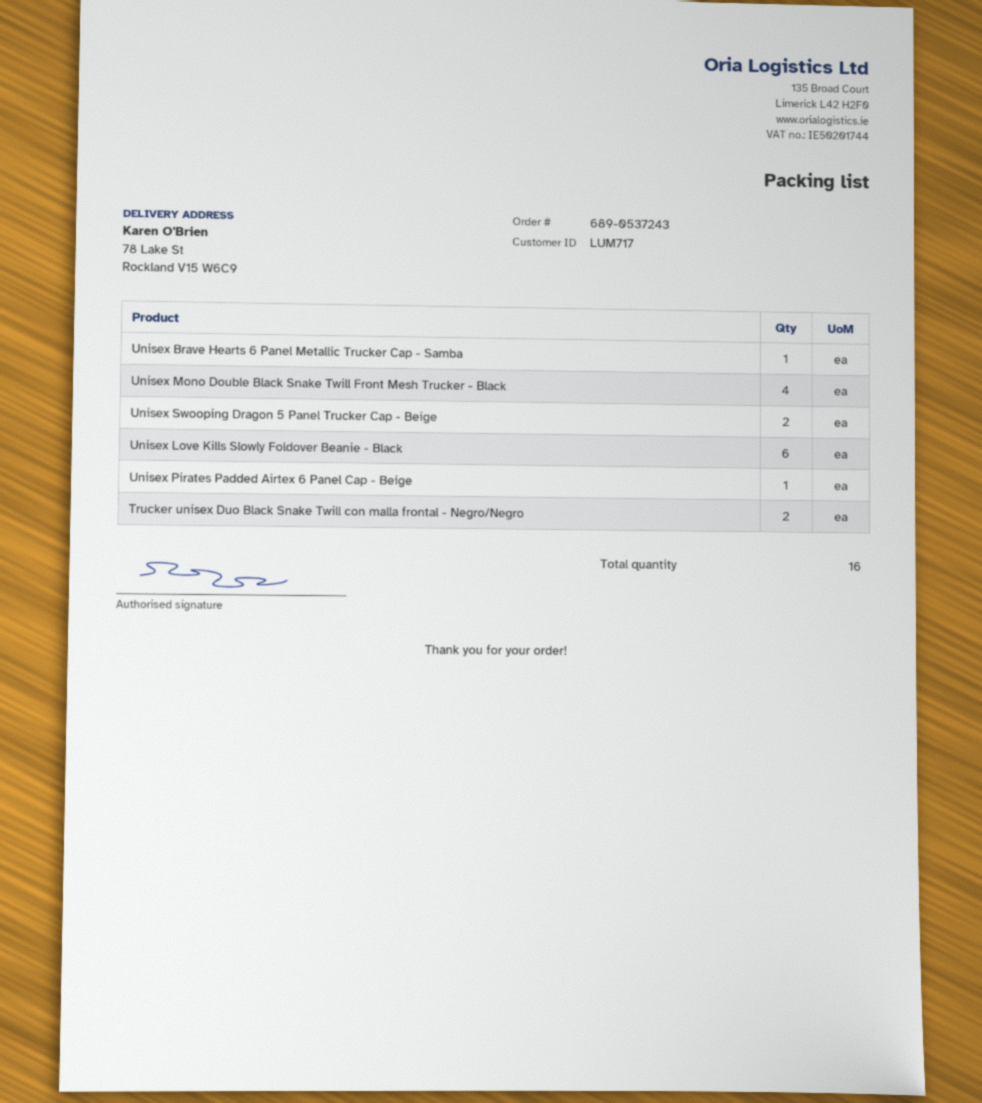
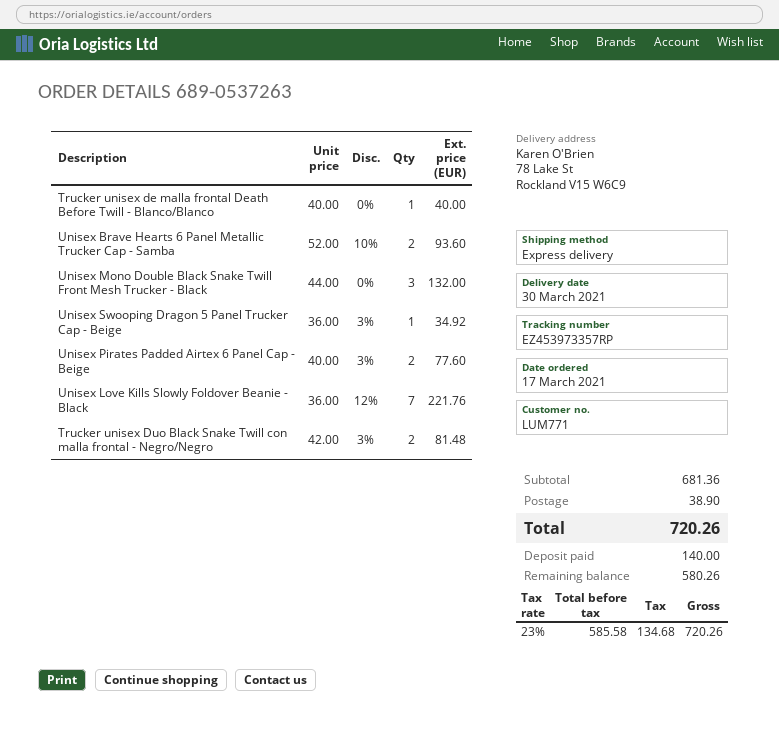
order number: 689-0537243 -> 689-0537263
customer number: LUM717 -> LUM771
Unisex Brave Hearts 6 Panel Metallic Trucker Cap - Samba: 1 -> 2
Unisex Mono Double Black Snake Twill Front Mesh Trucker - Black: 4 -> 3
Unisex Swooping Dragon 5 Panel Trucker Cap - Beige: 2 -> 1
Unisex Love Kills Slowly Foldover Beanie - Black: 6 -> 7
Unisex Pirates Padded Airtex 6 Panel Cap - Beige: 1 -> 2
Trucker unisex de malla frontal Death Before Twill - Blanco/Blanco: none -> 1

